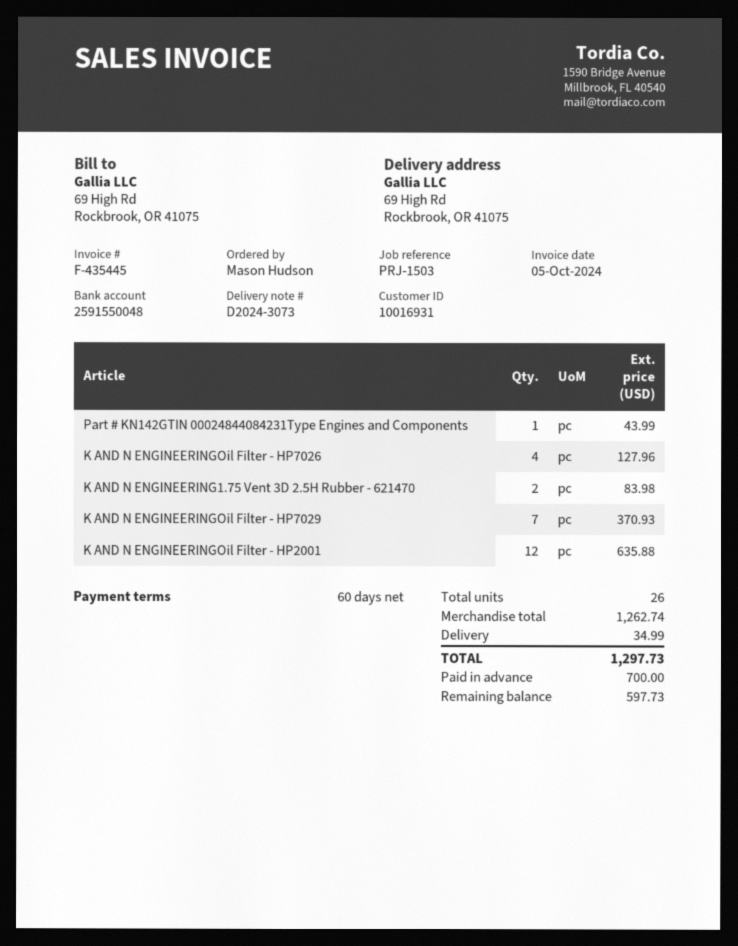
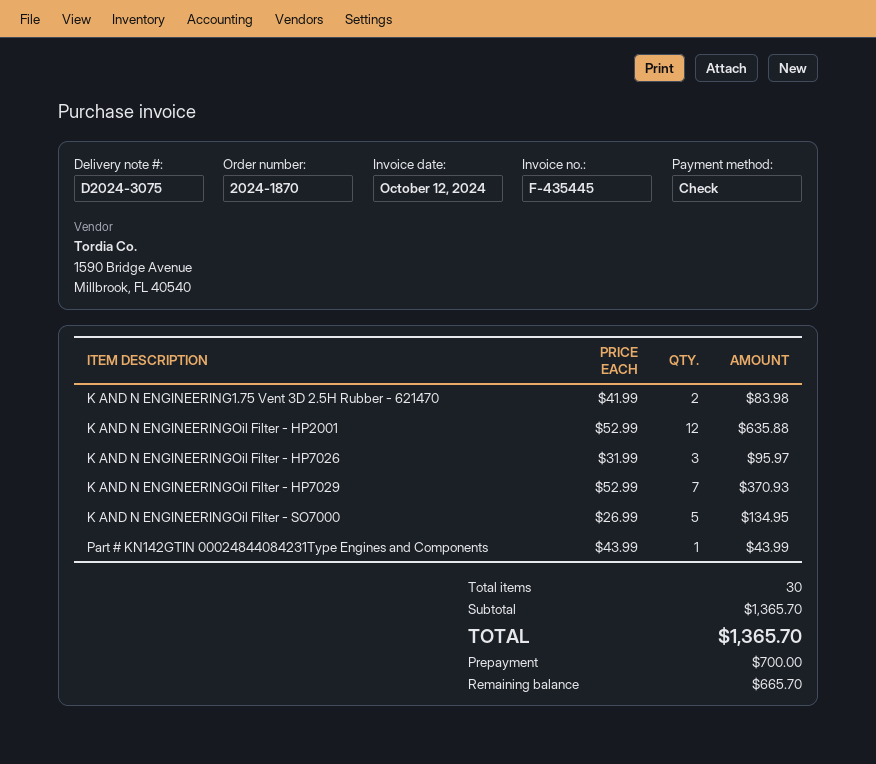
delivery note number: D2024-3073 -> D2024-3075
invoice date: 2024-10-05 -> 2024-10-12
K AND N ENGINEERINGOil Filter - HP7026: 4 for 127.96 -> 3 for 95.97
K AND N ENGINEERINGOil Filter - SO7000: none -> 5 for 134.95
total quantity: 26 -> 30
subtotal: 1262.74 -> 1365.70
shipping: 34.99 -> none
total: 1297.73 -> 1365.70
balance: 597.73 -> 665.70

